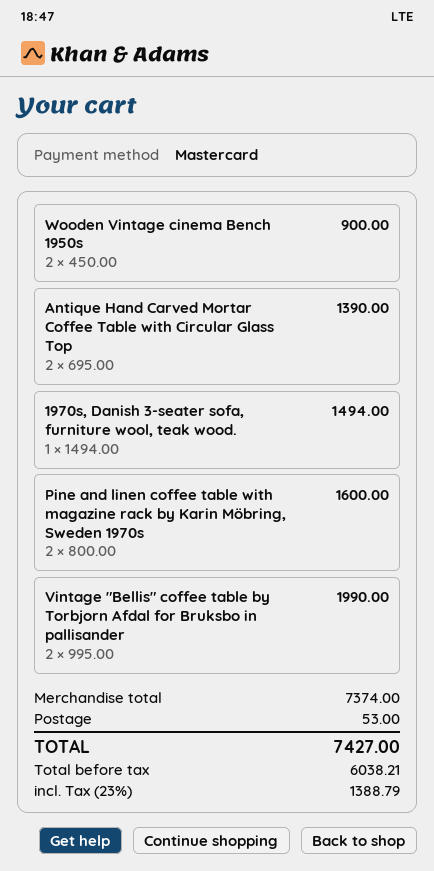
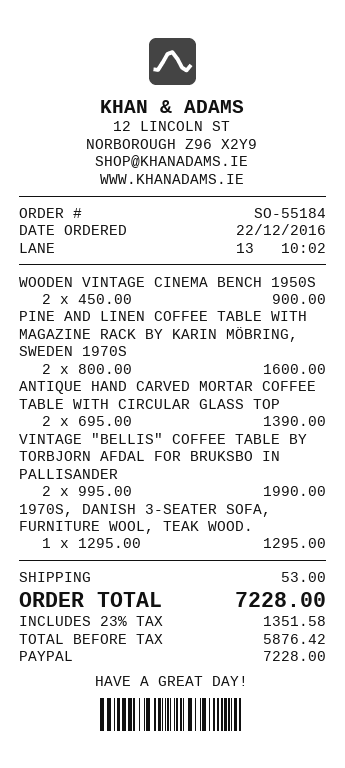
payment method: Mastercard -> PayPal
1970s, Danish 3-seater sofa, furniture wool, teak wood.: 1 x 1494.00 = 1494.00 -> 1 x 1295.00 = 1295.00
net: 6038.21 -> 5876.42
tax: 23% = 1388.79 -> 23% = 1351.58
total: 7427.00 -> 7228.00

